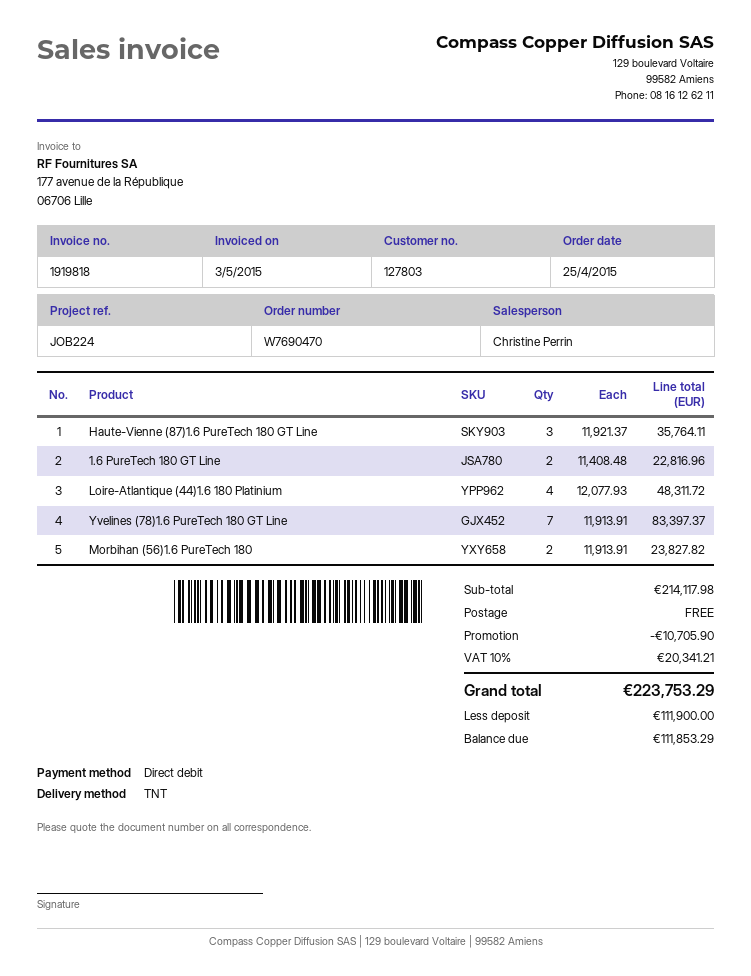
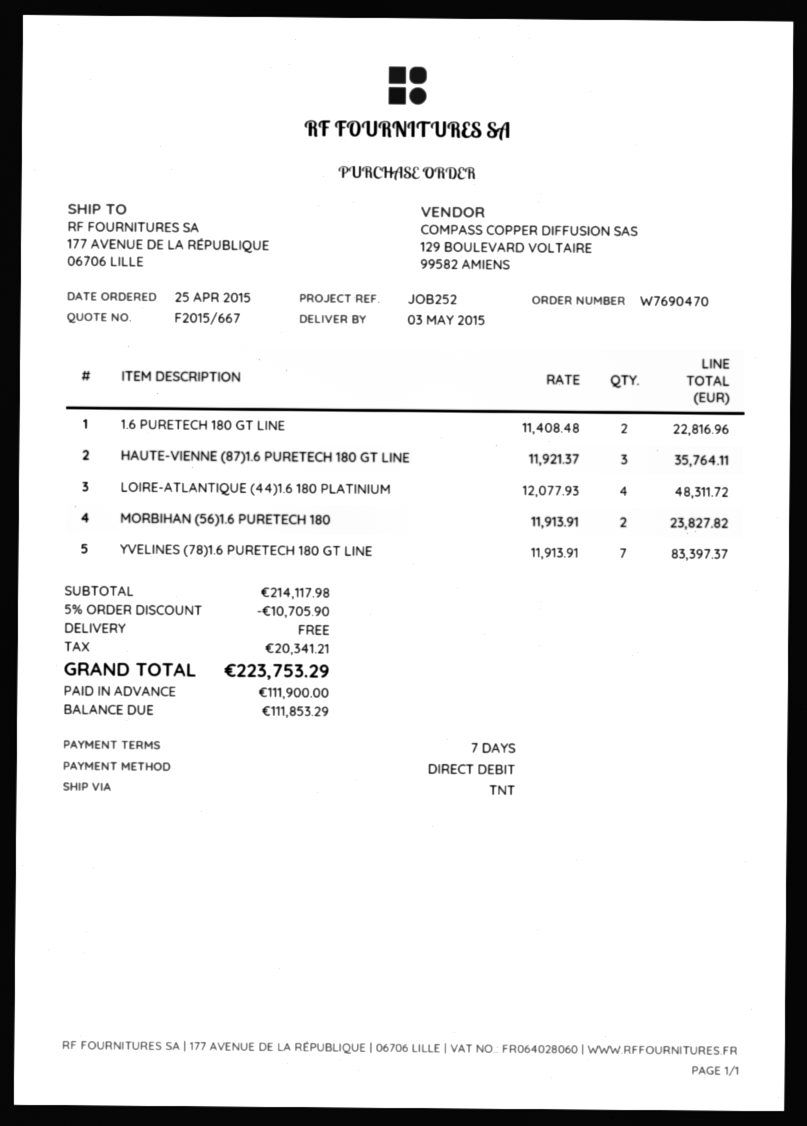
reference: JOB224 -> JOB252

